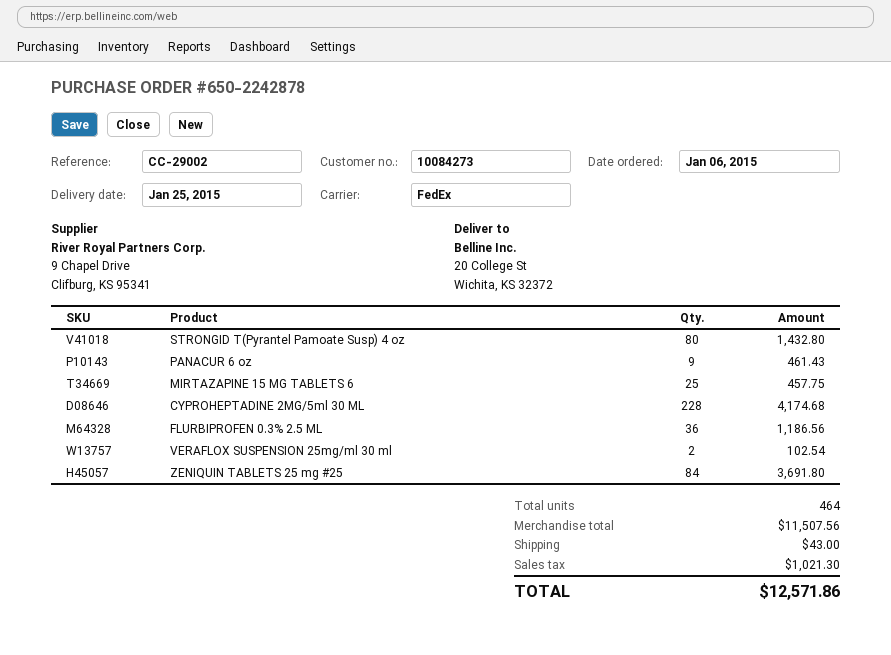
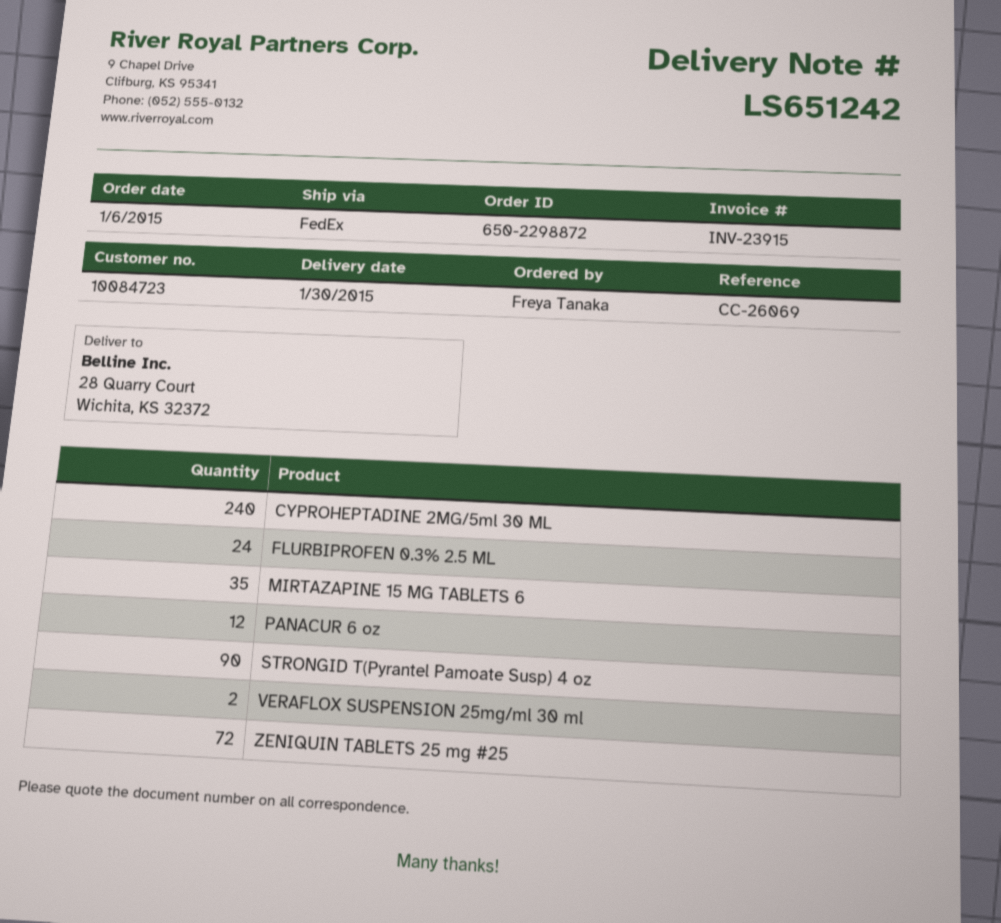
order number: 650-2242878 -> 650-2298872
delivery date: 2015-01-25 -> 2015-01-30
customer number: 10084273 -> 10084723
reference: CC-29002 -> CC-26069
ship to: 20 College St, Wichita, KS 32372 -> 28 Quarry Court, Wichita, KS 32372
STRONGID T(Pyrantel Pamoate Susp) 4 oz: 80 -> 90
PANACUR 6 oz: 9 -> 12
MIRTAZAPINE 15 MG TABLETS 6: 25 -> 35
CYPROHEPTADINE 2MG/5ml 30 ML: 228 -> 240
FLURBIPROFEN 0.3% 2.5 ML: 36 -> 24
ZENIQUIN TABLETS 25 mg #25: 84 -> 72

